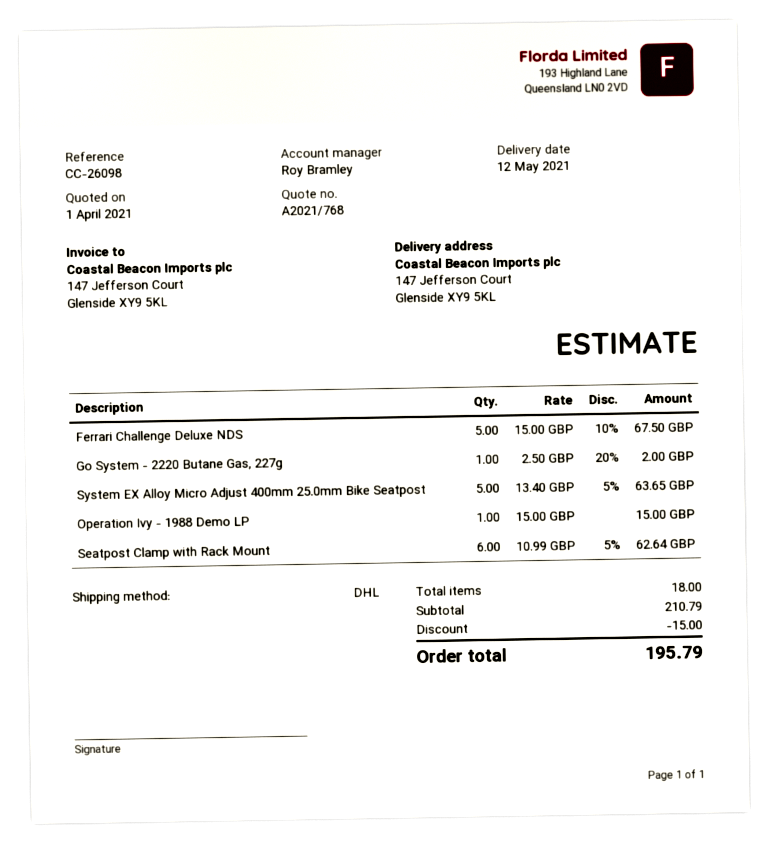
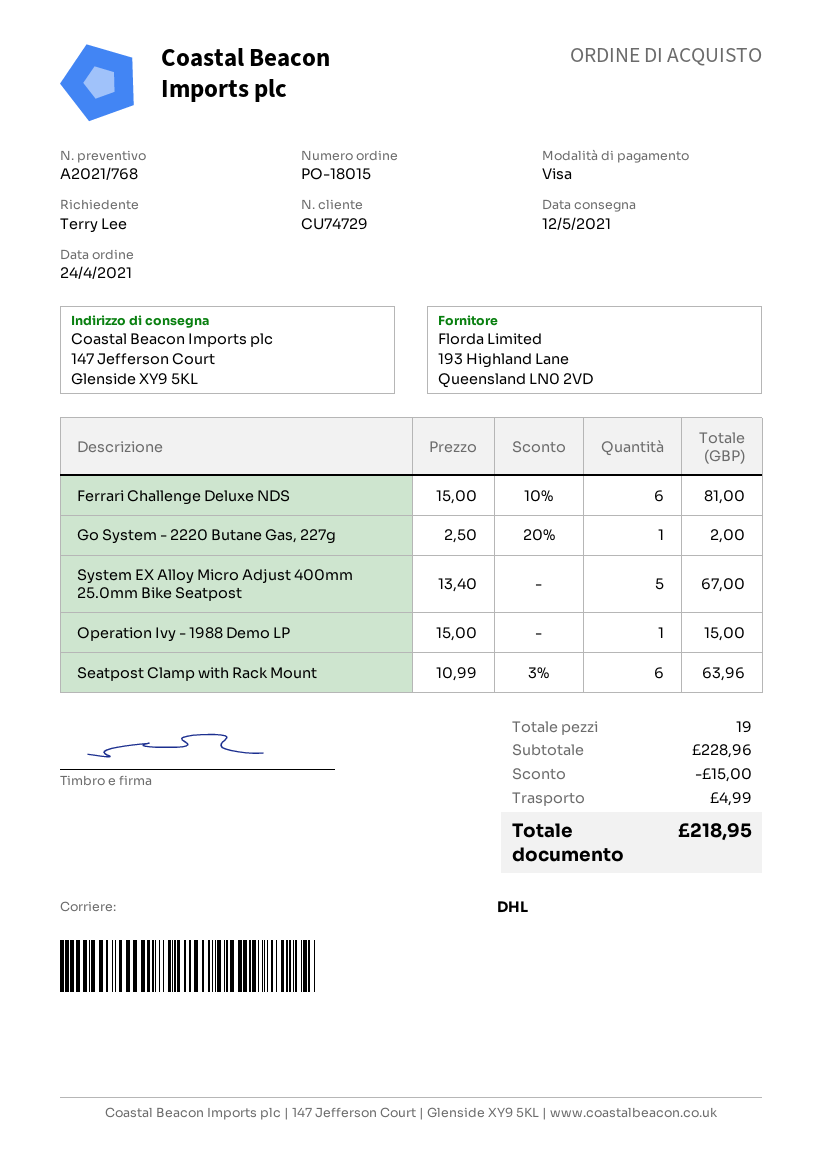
Ferrari Challenge Deluxe NDS: 5 x 15.00 - 10% = 67.50 -> 6 x 15.00 - 10% = 81.00
System EX Alloy Micro Adjust 400mm 25.0mm Bike Seatpost: 5 x 13.40 - 5% = 63.65 -> 5 x 13.40 = 67.00
Seatpost Clamp with Rack Mount: 6 x 10.99 - 5% = 62.64 -> 6 x 10.99 - 3% = 63.96
total quantity: 18 -> 19
subtotal: 210.79 -> 228.96
shipping: none -> 4.99
total: 195.79 -> 218.95

